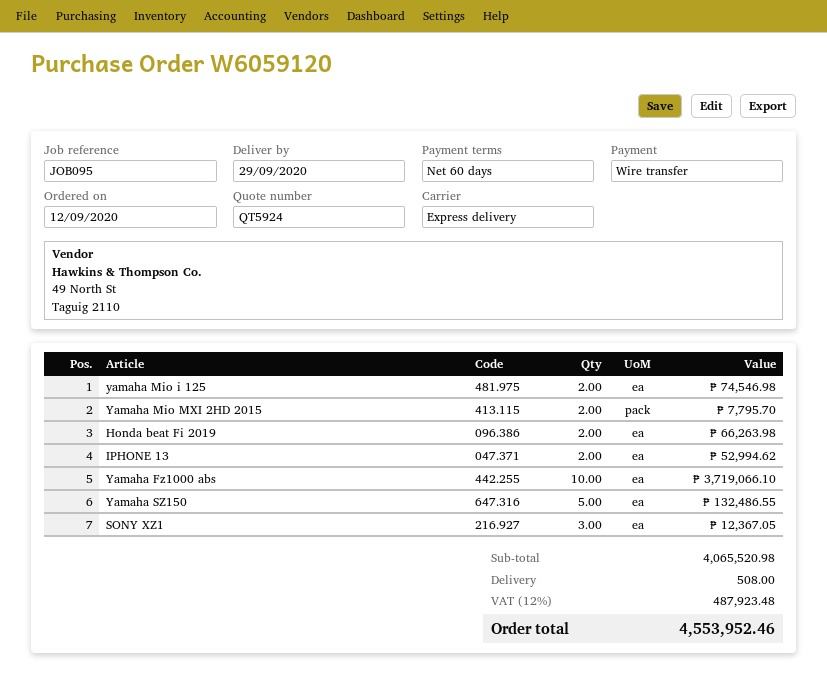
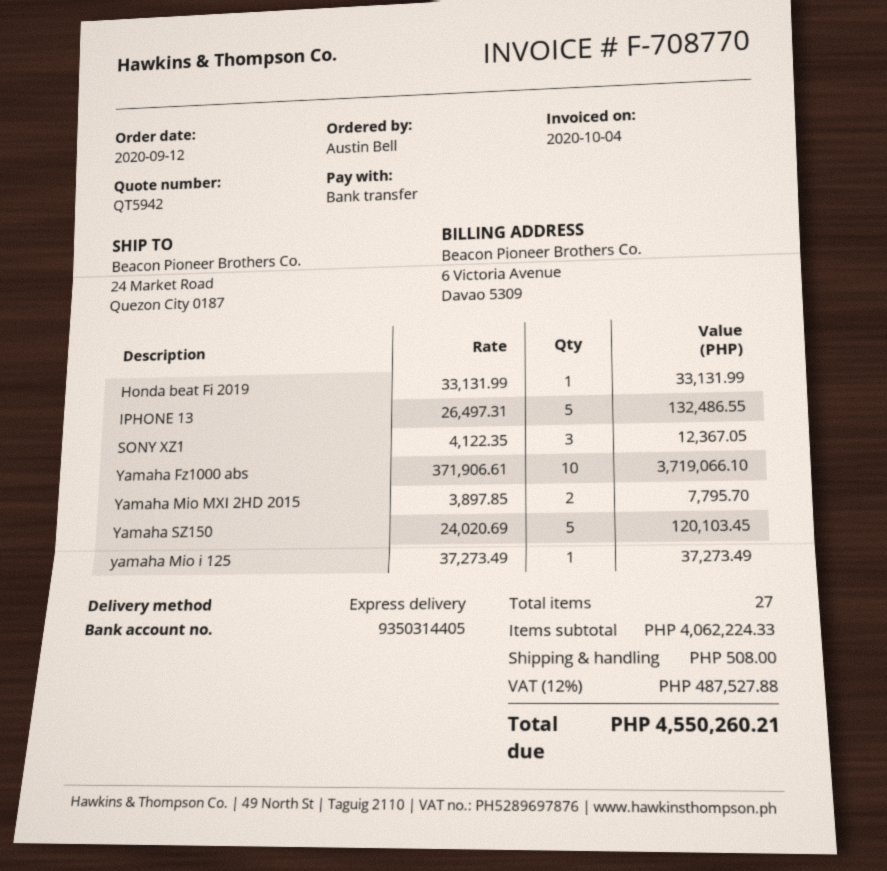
quote number: QT5924 -> QT5942
yamaha Mio i 125: 2 for 74546.98 -> 1 for 37273.49
Honda beat Fi 2019: 2 for 66263.98 -> 1 for 33131.99
IPHONE 13: 2 for 52994.62 -> 5 for 132486.55
Yamaha SZ150: 5 for 132486.55 -> 5 for 120103.45
subtotal: 4065520.98 -> 4062224.33
tax: 12% = 487923.48 -> 12% = 487527.88
total: 4553952.46 -> 4550260.21

